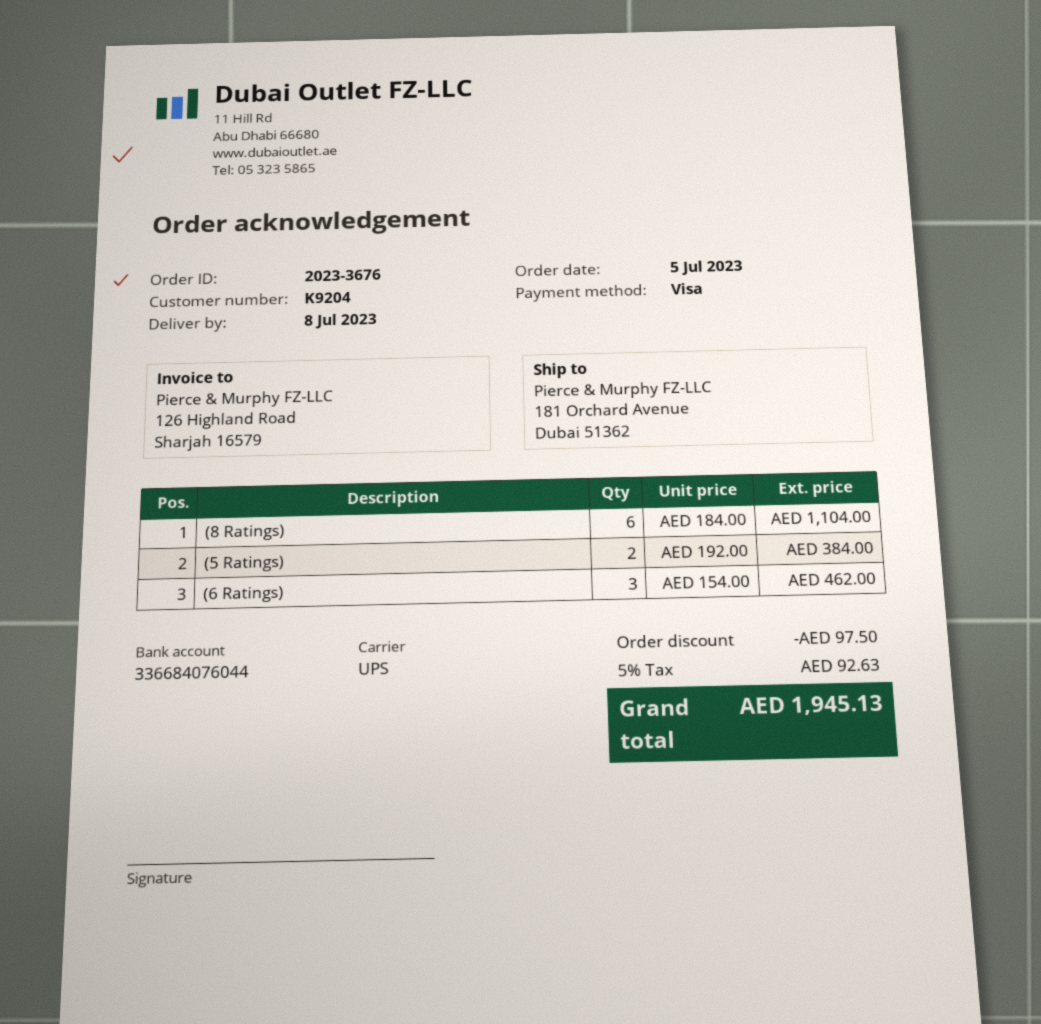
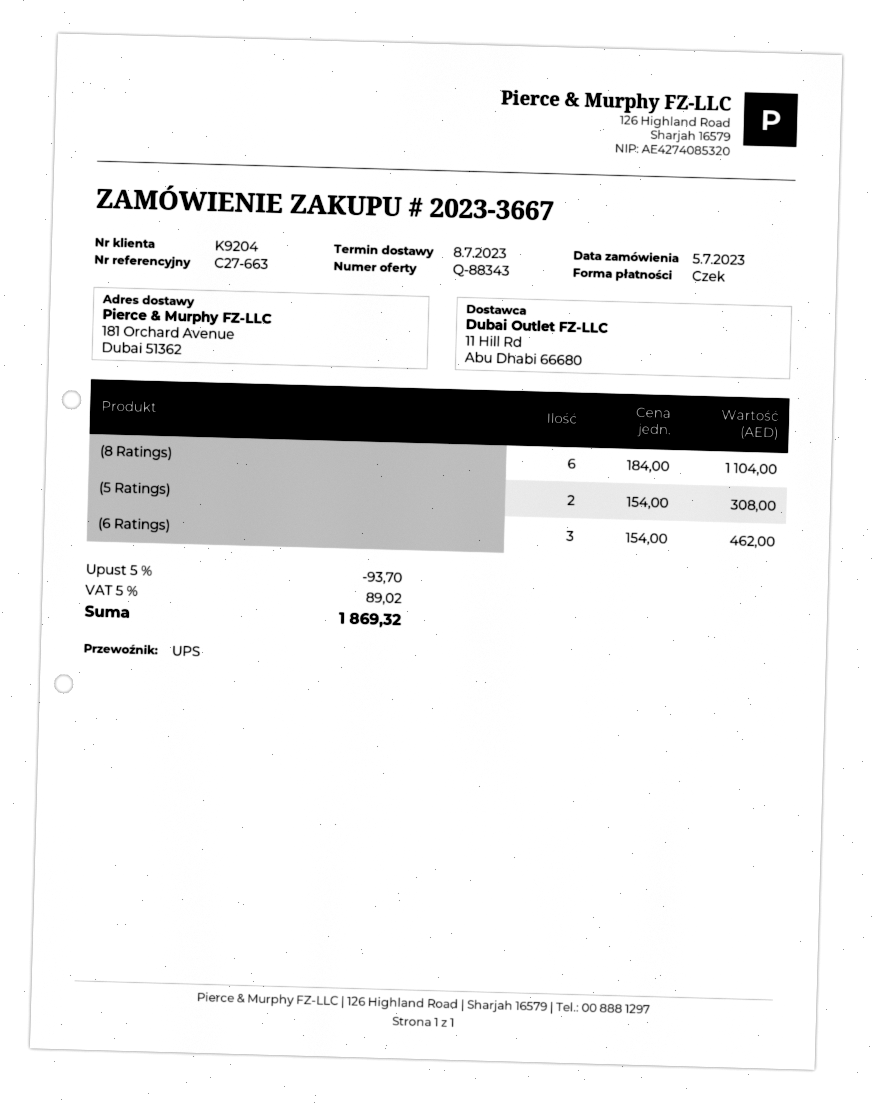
order number: 2023-3676 -> 2023-3667
payment method: Visa -> cheque
(5 Ratings): 2 x 192.00 = 384.00 -> 2 x 154.00 = 308.00
discount: 97.50 -> 93.70
tax: 5% = 92.63 -> 5% = 89.02
total: 1945.13 -> 1869.32

